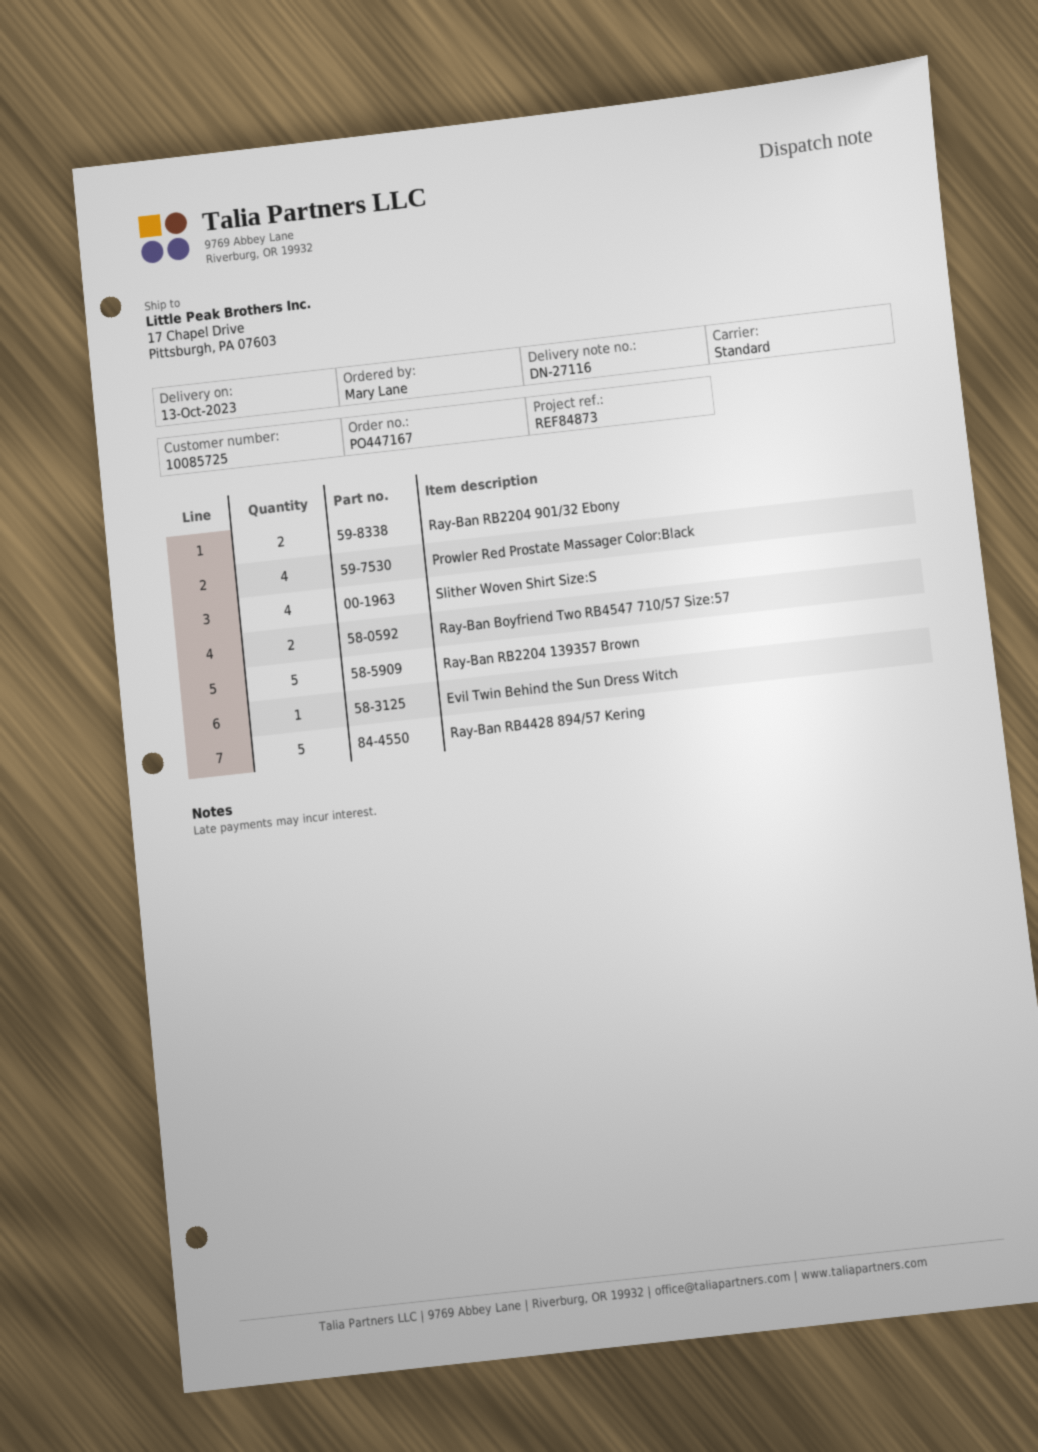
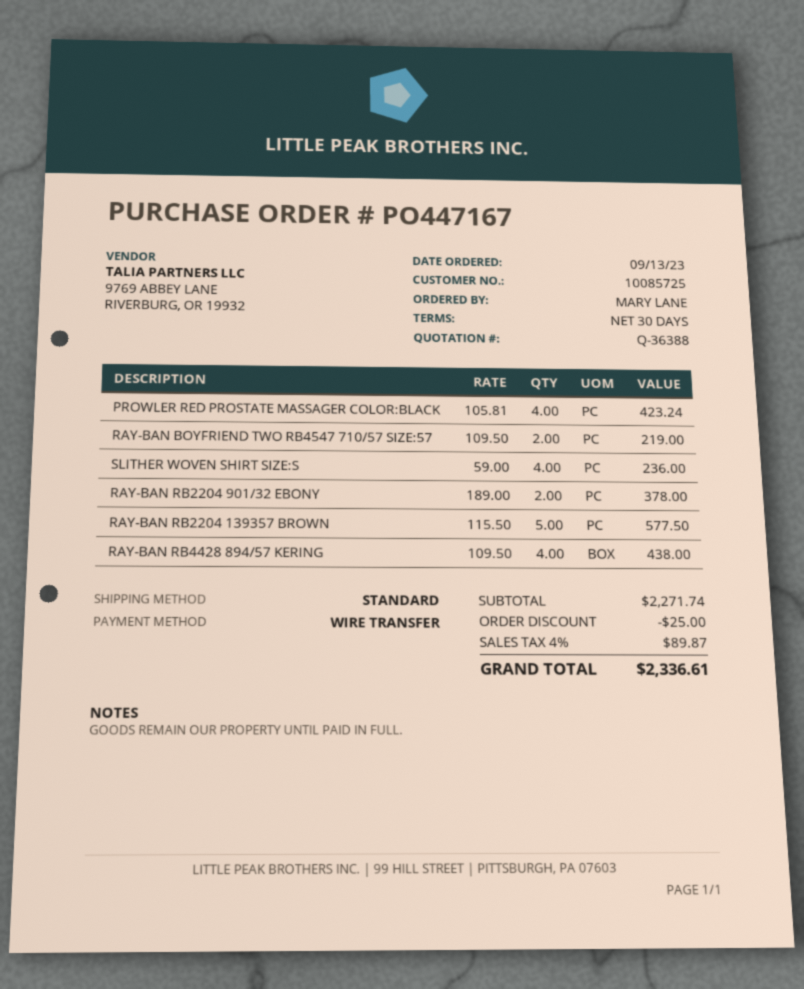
Evil Twin Behind the Sun Dress Witch: 1 -> none
Ray-Ban RB4428 894/57 Kering: 5 -> 4

